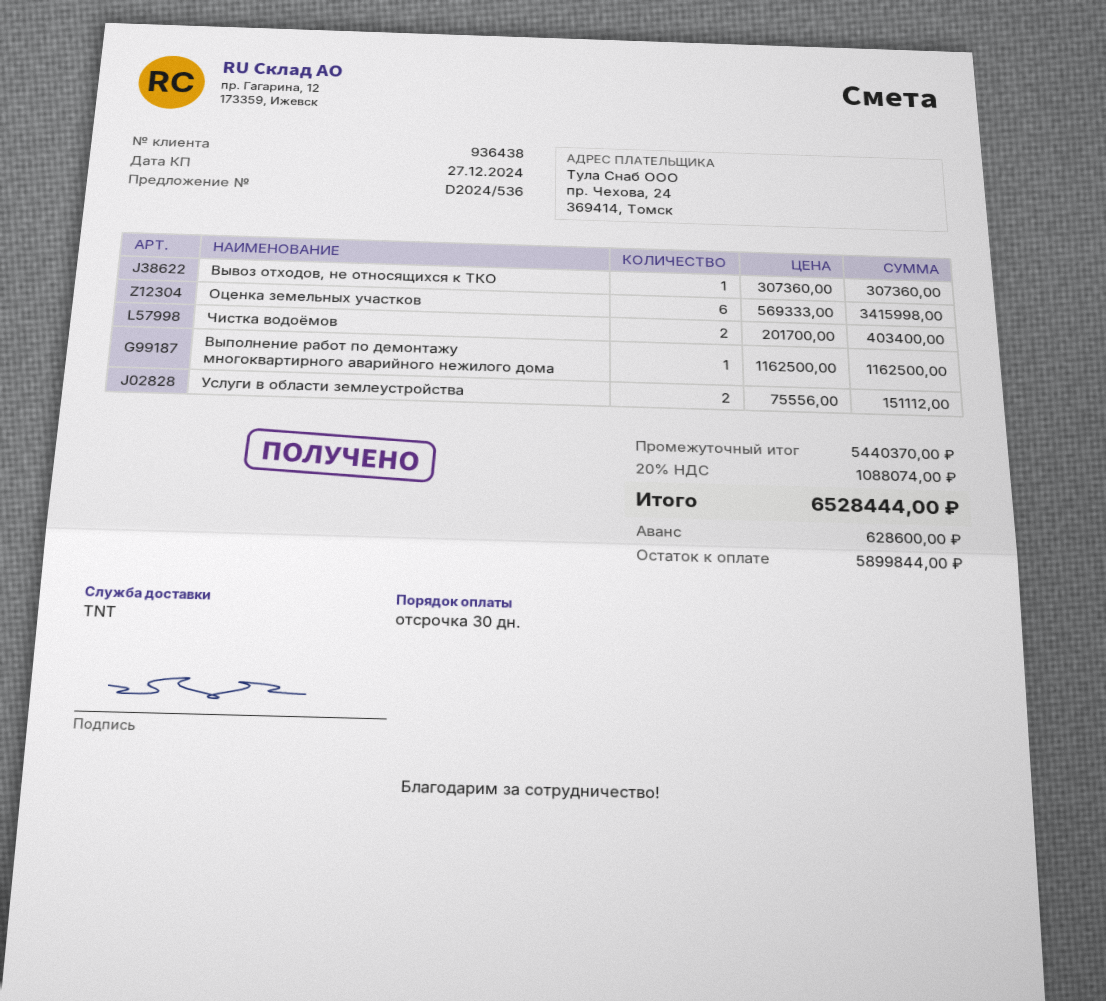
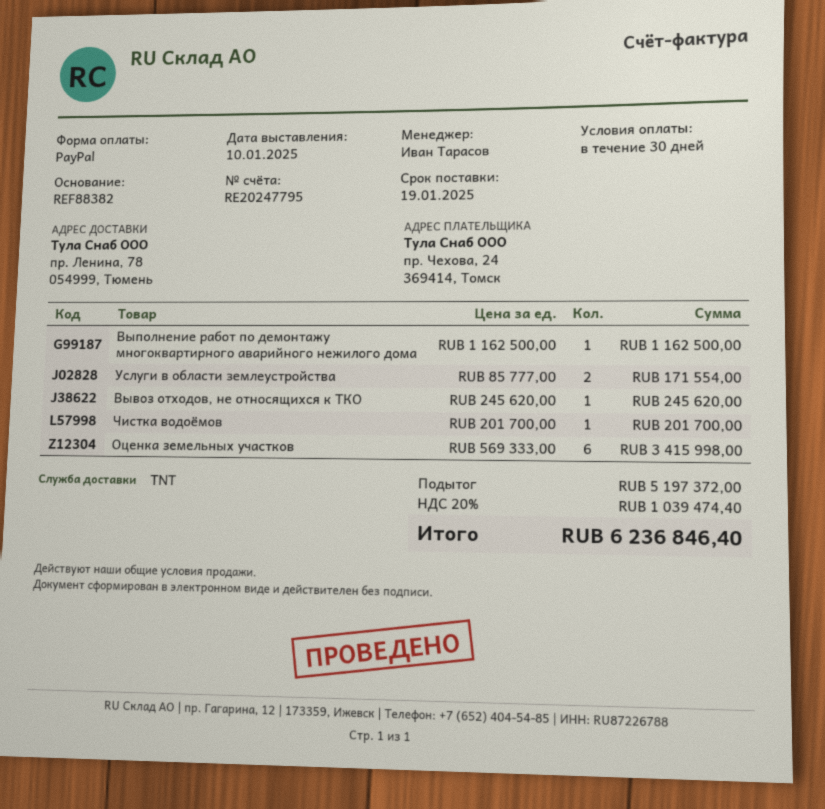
Вывоз отходов, не относящихся к ТКО: 1 x 307360.00 = 307360.00 -> 1 x 245620.00 = 245620.00
Чистка водоёмов: 2 x 201700.00 = 403400.00 -> 1 x 201700.00 = 201700.00
Услуги в области землеустройства: 2 x 75556.00 = 151112.00 -> 2 x 85777.00 = 171554.00
subtotal: 5440370.00 -> 5197372.00
tax: 20% = 1088074.00 -> 20% = 1039474.40
total: 6528444.00 -> 6236846.40

